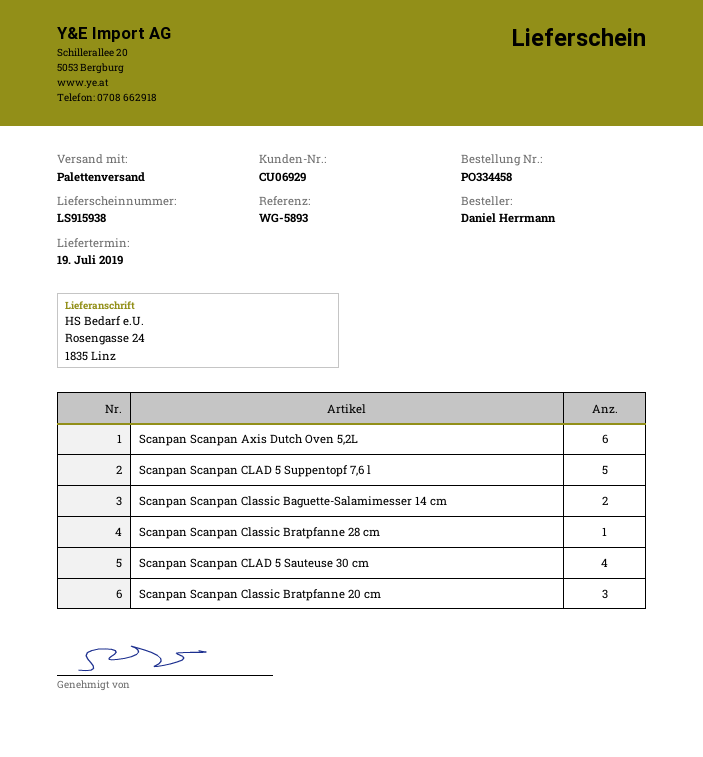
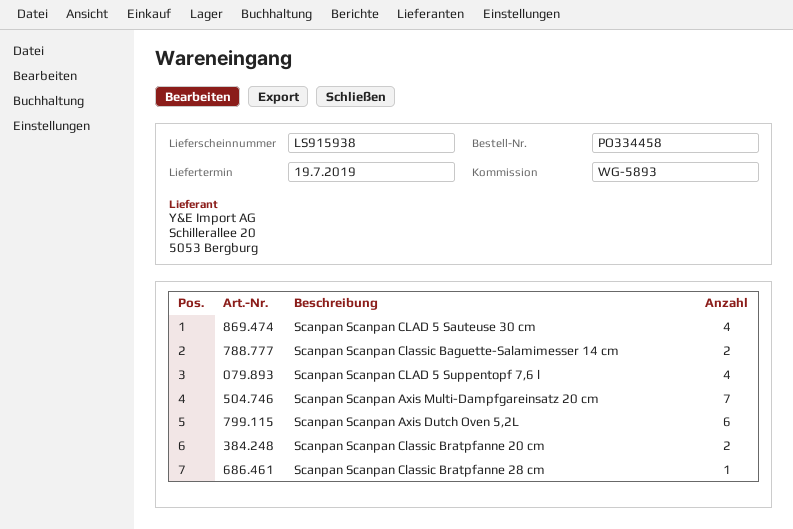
Scanpan Scanpan CLAD 5 Suppentopf 7,6 l: 5 -> 4
Scanpan Scanpan Classic Bratpfanne 20 cm: 3 -> 2
Scanpan Scanpan Axis Multi-Dampfgareinsatz 20 cm: none -> 7

